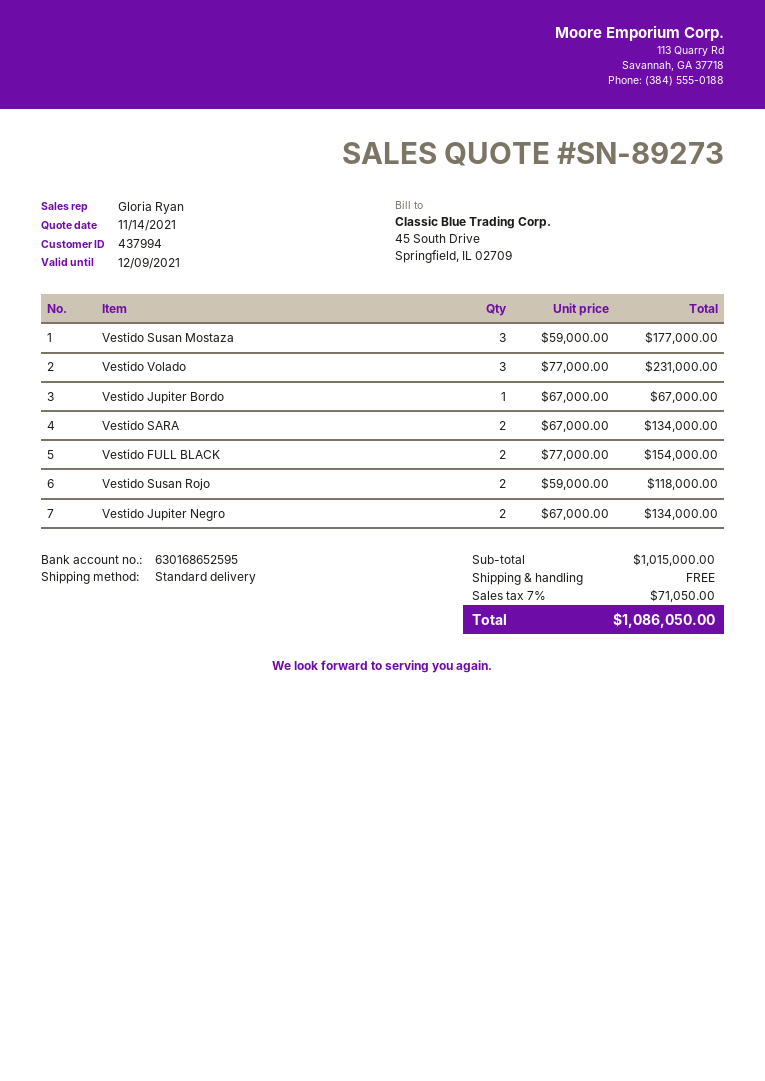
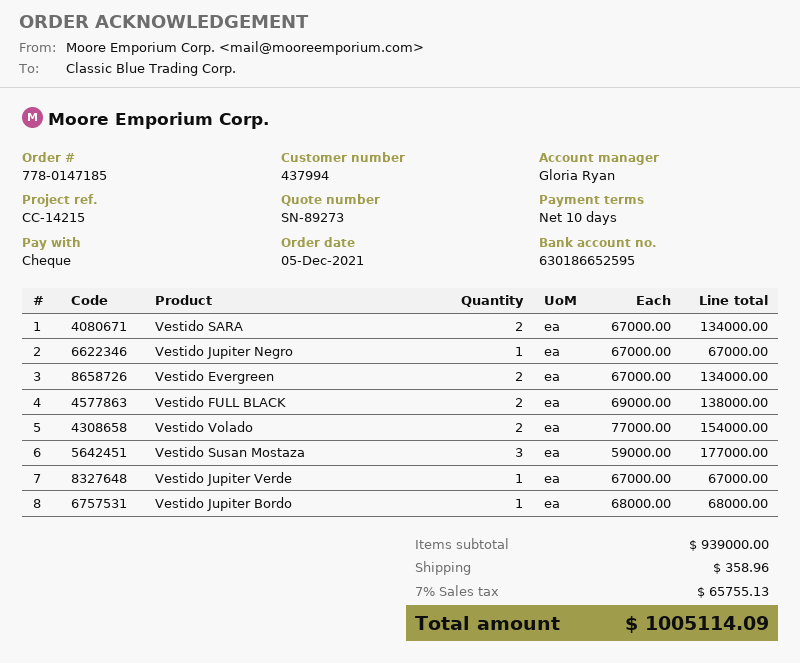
bank account: 630168652595 -> 630186652595
Vestido Volado: 3 x 77000.00 = 231000.00 -> 2 x 77000.00 = 154000.00
Vestido Jupiter Bordo: 1 x 67000.00 = 67000.00 -> 1 x 68000.00 = 68000.00
Vestido FULL BLACK: 2 x 77000.00 = 154000.00 -> 2 x 69000.00 = 138000.00
Vestido Susan Rojo: 2 x 59000.00 = 118000.00 -> none
Vestido Jupiter Negro: 2 x 67000.00 = 134000.00 -> 1 x 67000.00 = 67000.00
Vestido Evergreen: none -> 2 x 67000.00 = 134000.00
Vestido Jupiter Verde: none -> 1 x 67000.00 = 67000.00
subtotal: 1015000.00 -> 939000.00
shipping: 0.00 -> 358.96
tax: 7% = 71050.00 -> 7% = 65755.13
total: 1086050.00 -> 1005114.09

